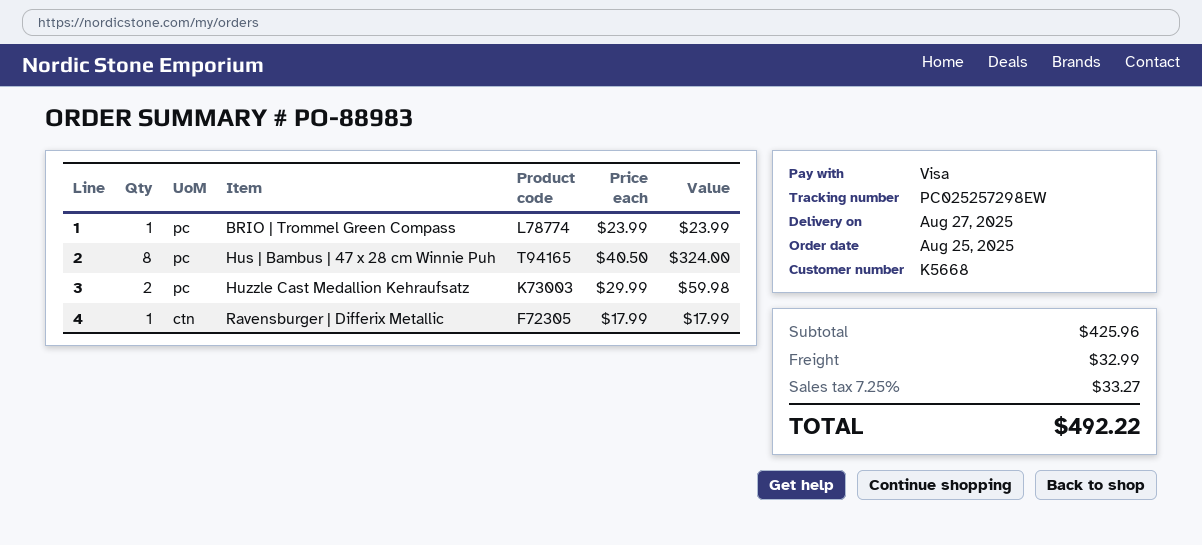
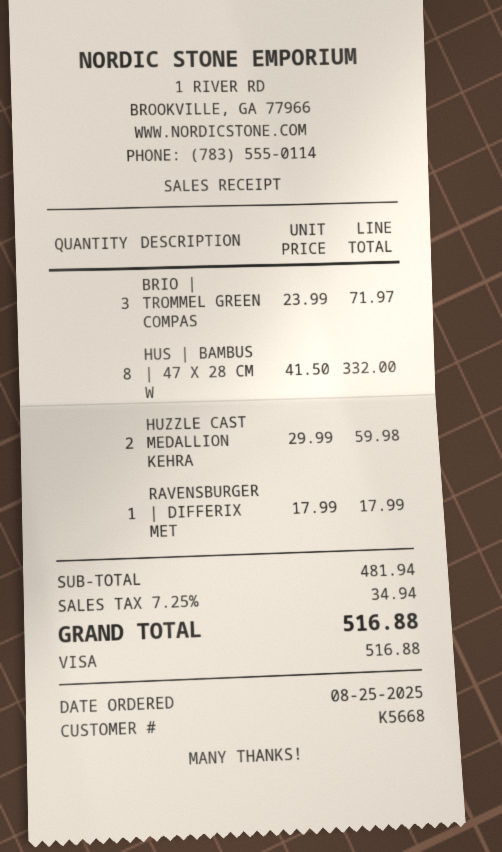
BRIO | Trommel Green Compass: 1 x 23.99 = 23.99 -> 3 x 23.99 = 71.97
Hus | Bambus | 47 x 28 cm Winnie Puh: 8 x 40.50 = 324.00 -> 8 x 41.50 = 332.00
subtotal: 425.96 -> 481.94
shipping: 32.99 -> none
tax: 7.25% = 33.27 -> 7.25% = 34.94
total: 492.22 -> 516.88

